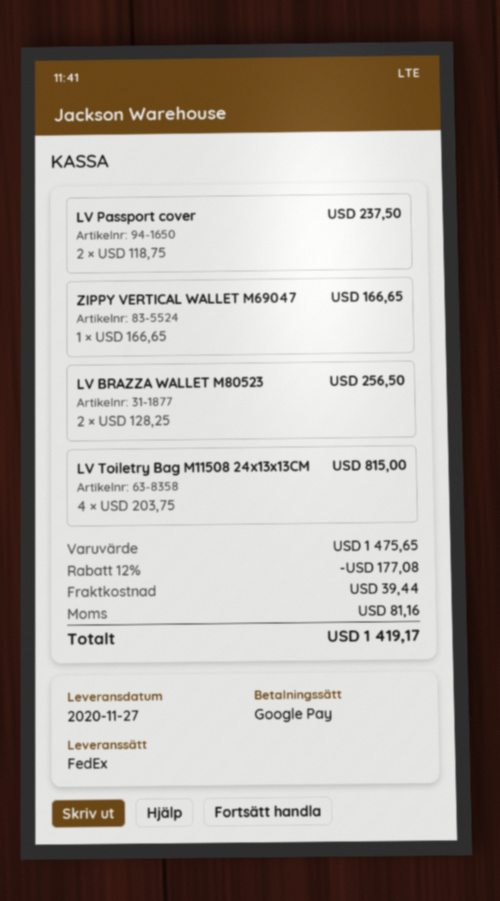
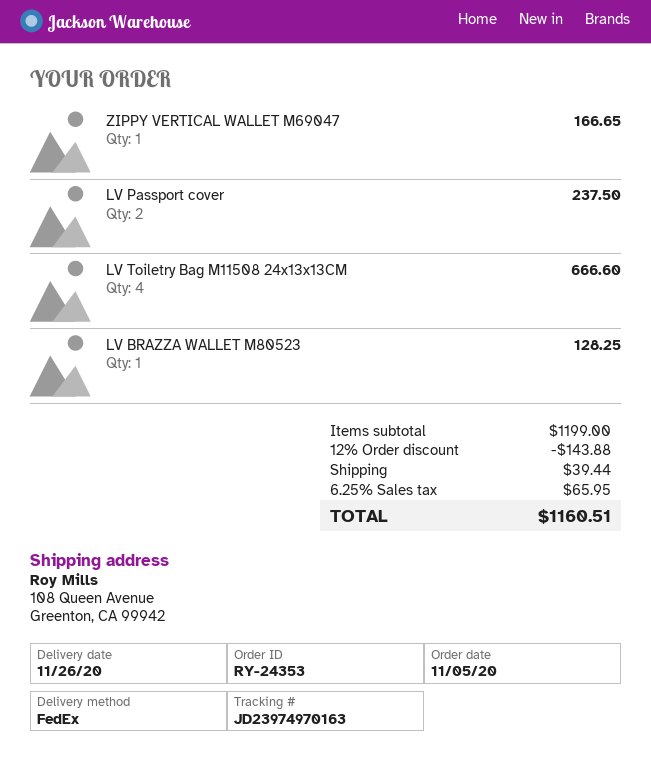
delivery date: 2020-11-27 -> 2020-11-26
LV BRAZZA WALLET M80523: 2 for 256.50 -> 1 for 128.25
LV Toiletry Bag M11508 24x13x13CM: 4 for 815.00 -> 4 for 666.60
subtotal: 1475.65 -> 1199.00
discount: 12% = 177.08 -> 12% = 143.88
tax: 81.16 -> 65.95
total: 1419.17 -> 1160.51

